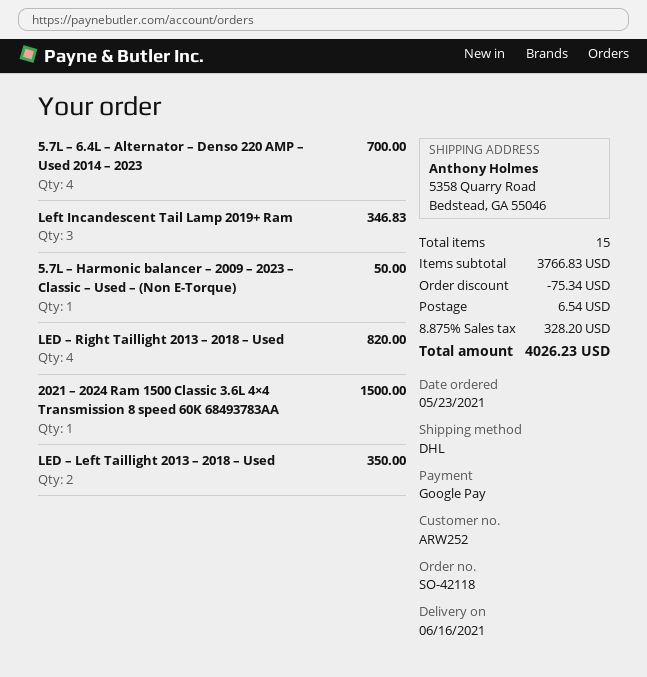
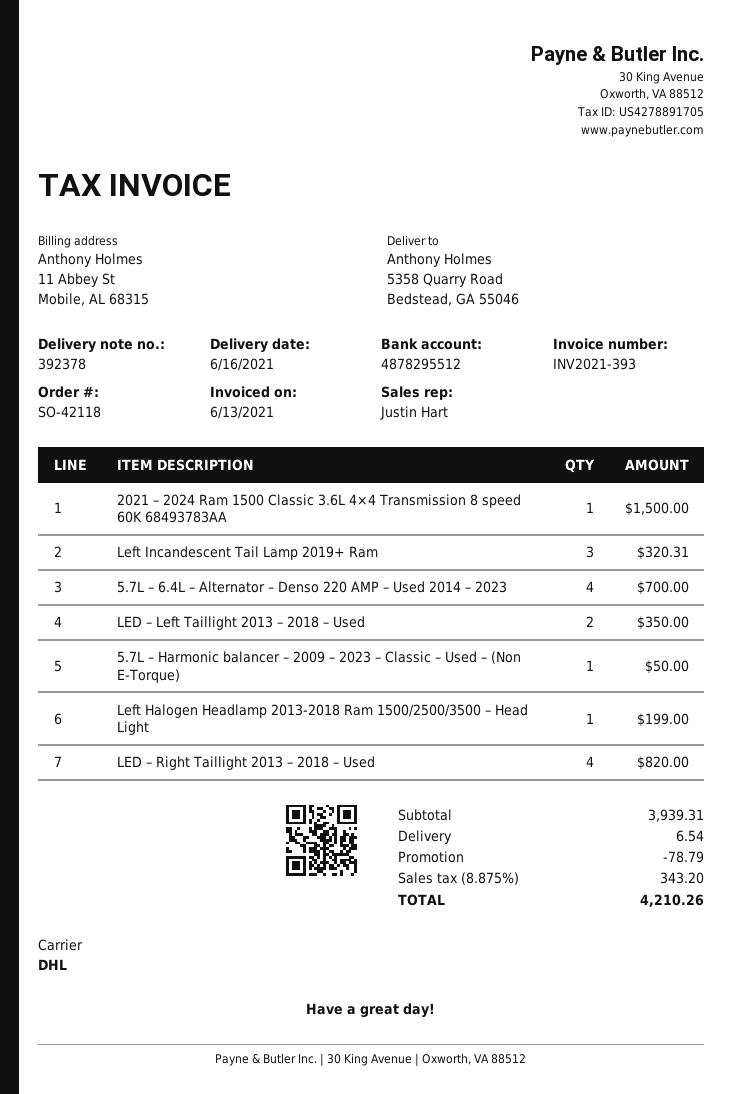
Left Incandescent Tail Lamp 2019+ Ram: 3 for 346.83 -> 3 for 320.31
Left Halogen Headlamp 2013-2018 Ram 1500/2500/3500 – Head Light: none -> 1 for 199.00
subtotal: 3766.83 -> 3939.31
discount: 75.34 -> 78.79
tax: 8.875% = 328.20 -> 8.875% = 343.20
total: 4026.23 -> 4210.26

